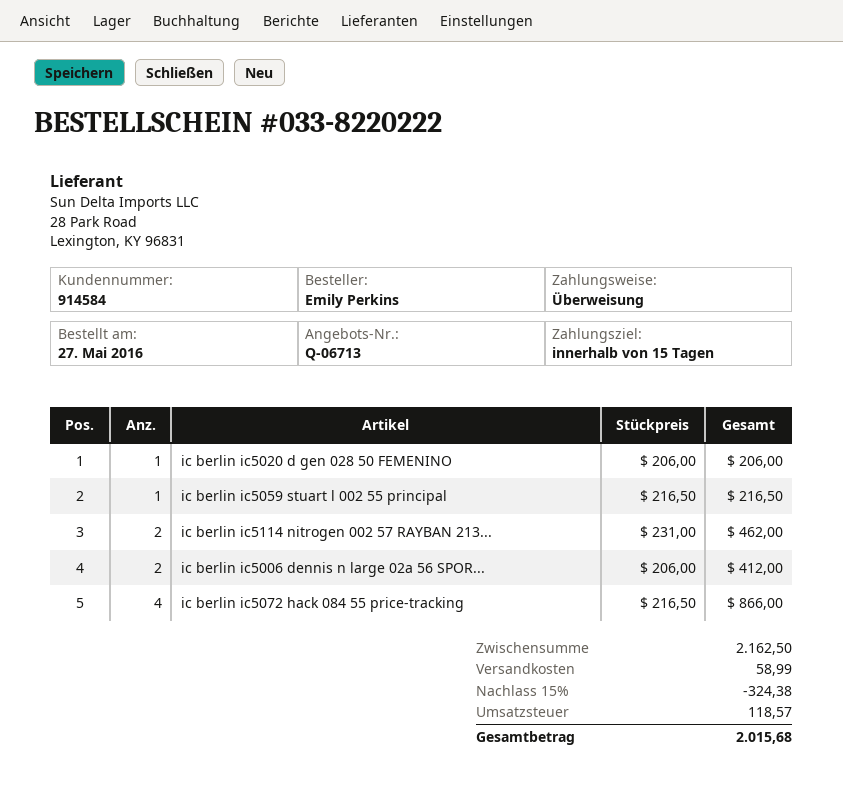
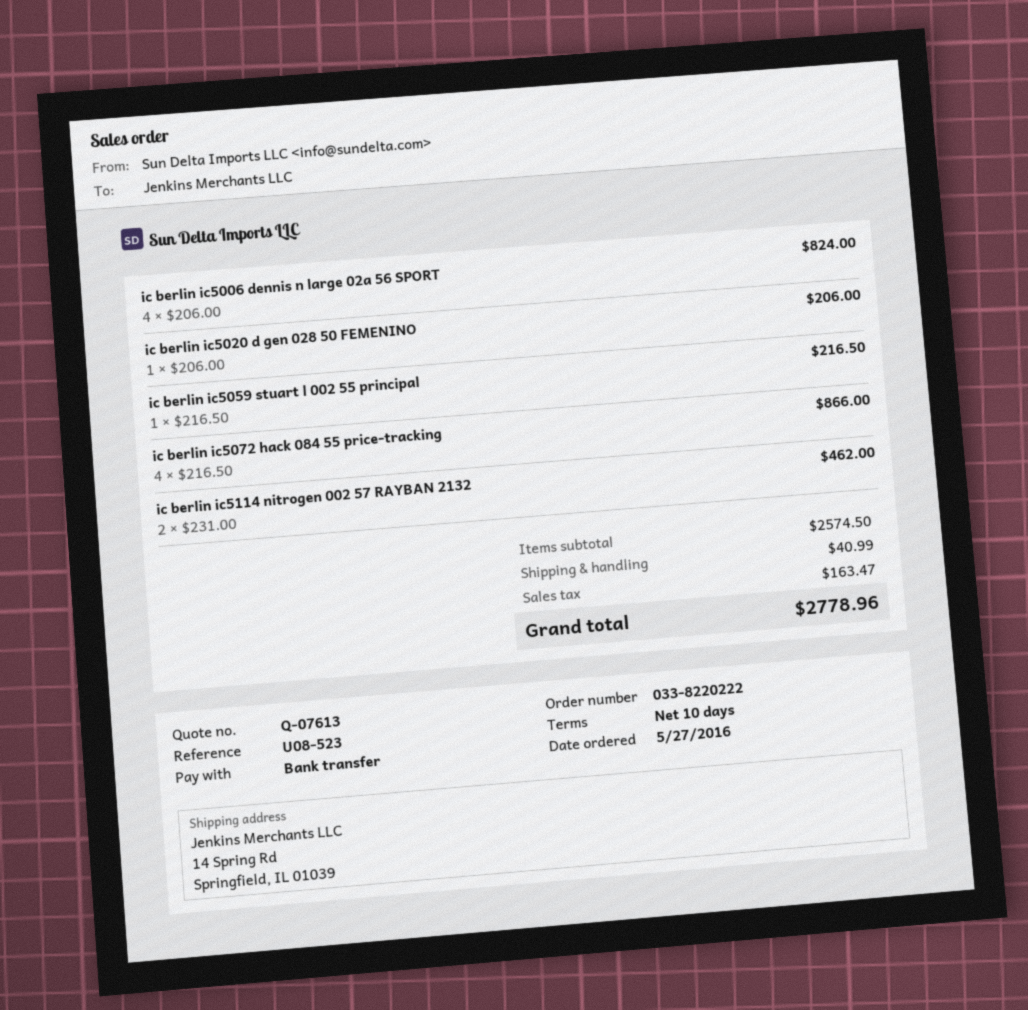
quote number: Q-06713 -> Q-07613
payment terms: 15 days -> 10 days
ic berlin ic5006 dennis n large 02a 56 SPOR...: 2 x 206.00 = 412.00 -> 4 x 206.00 = 824.00
subtotal: 2162.50 -> 2574.50
discount: 15% = 324.38 -> none
shipping: 58.99 -> 40.99
tax: 118.57 -> 163.47
total: 2015.68 -> 2778.96

